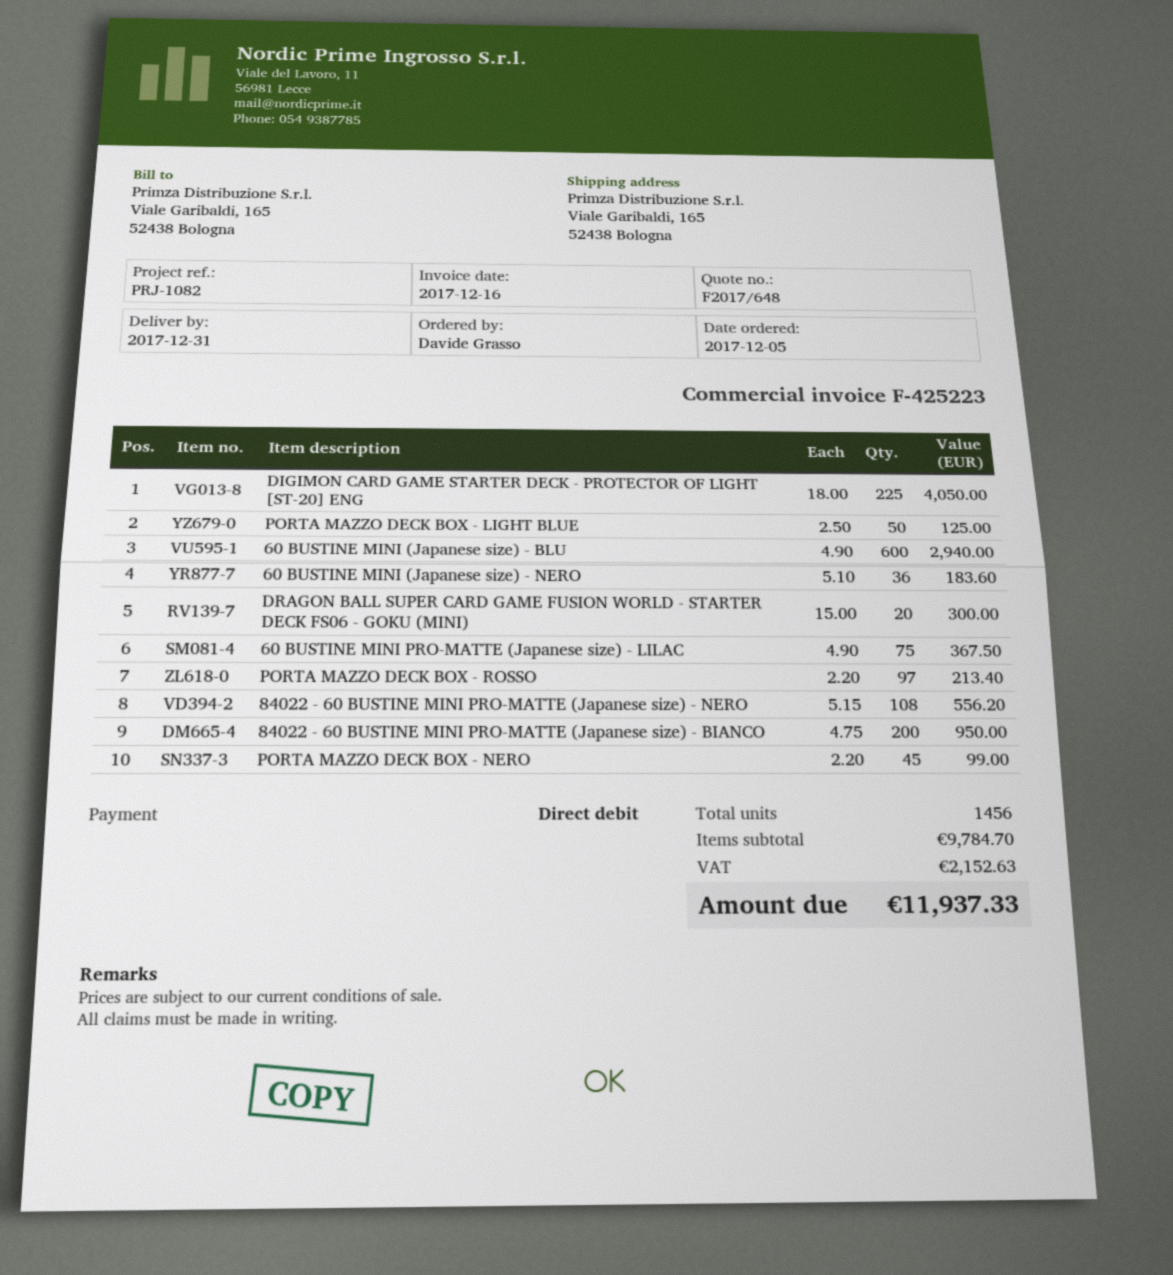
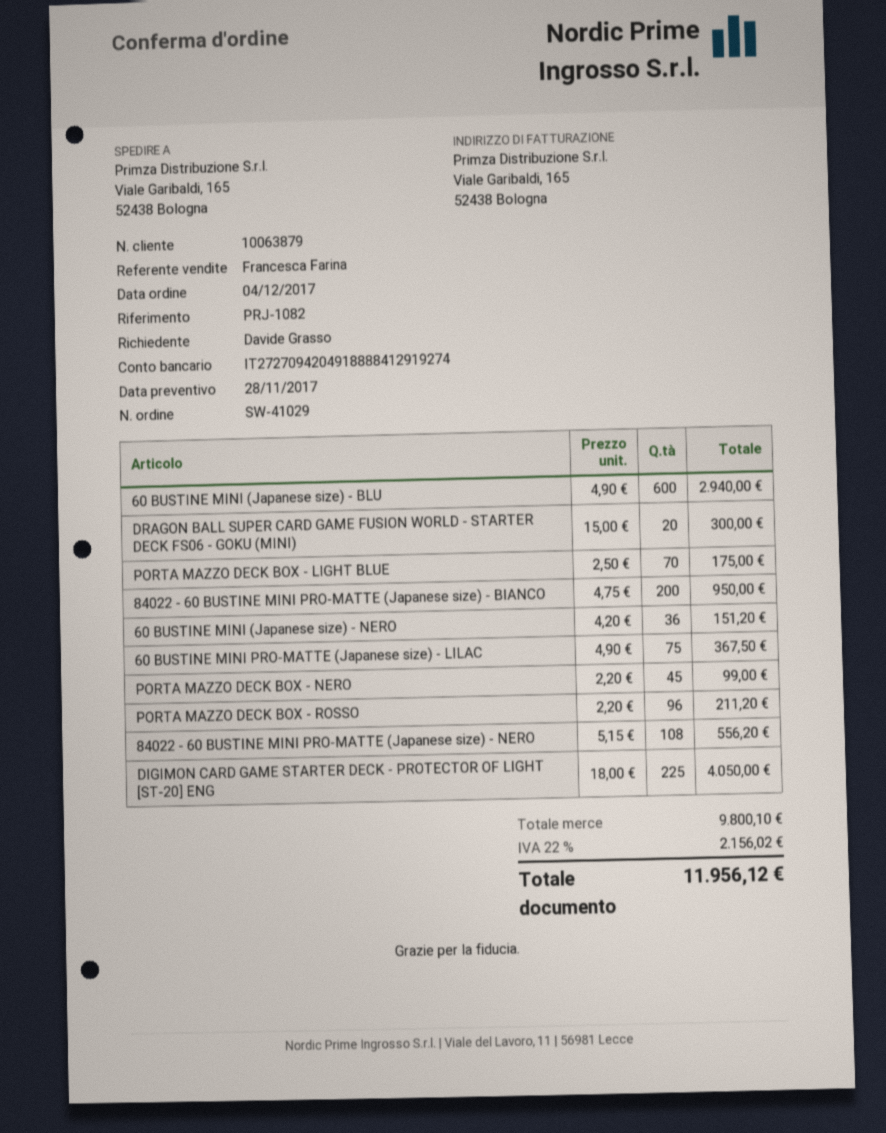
order date: 2017-12-05 -> 2017-12-04
PORTA MAZZO DECK BOX - LIGHT BLUE: 50 x 2.50 = 125.00 -> 70 x 2.50 = 175.00
60 BUSTINE MINI (Japanese size) - NERO: 36 x 5.10 = 183.60 -> 36 x 4.20 = 151.20
PORTA MAZZO DECK BOX - ROSSO: 97 x 2.20 = 213.40 -> 96 x 2.20 = 211.20
subtotal: 9784.70 -> 9800.10
tax: 2152.63 -> 2156.02
total: 11937.33 -> 11956.12

